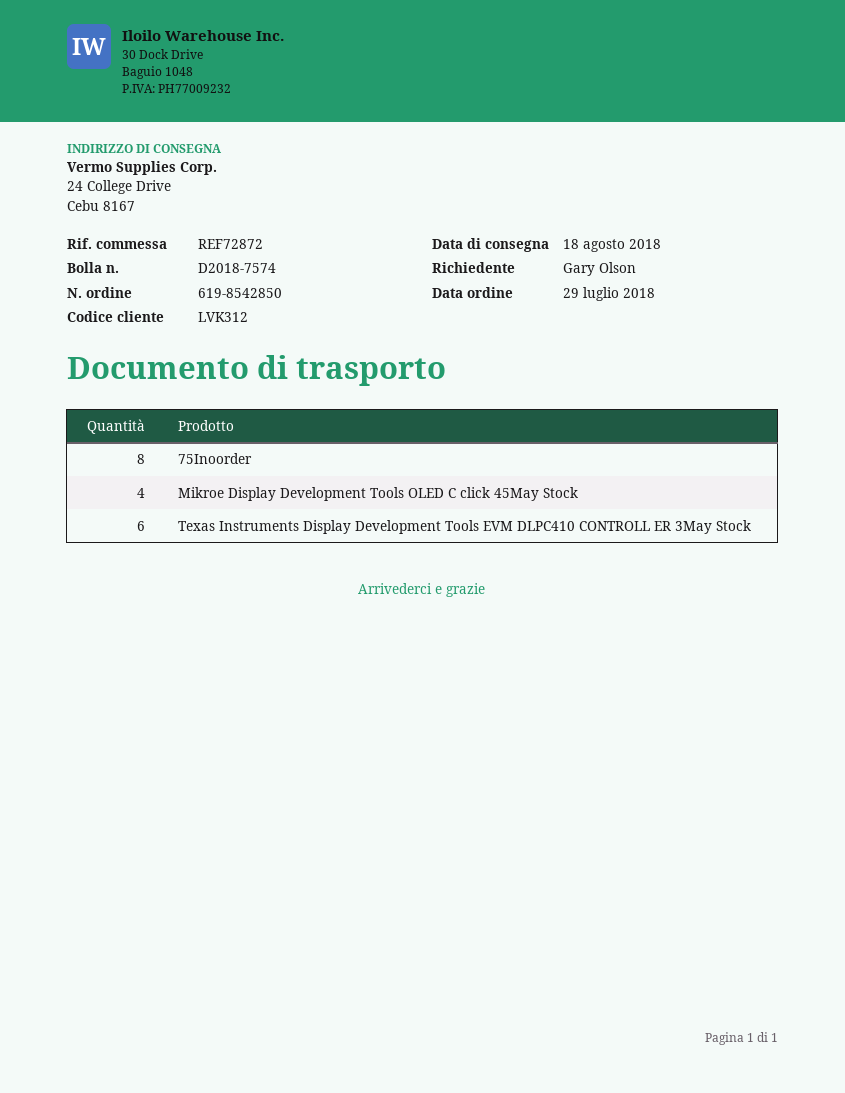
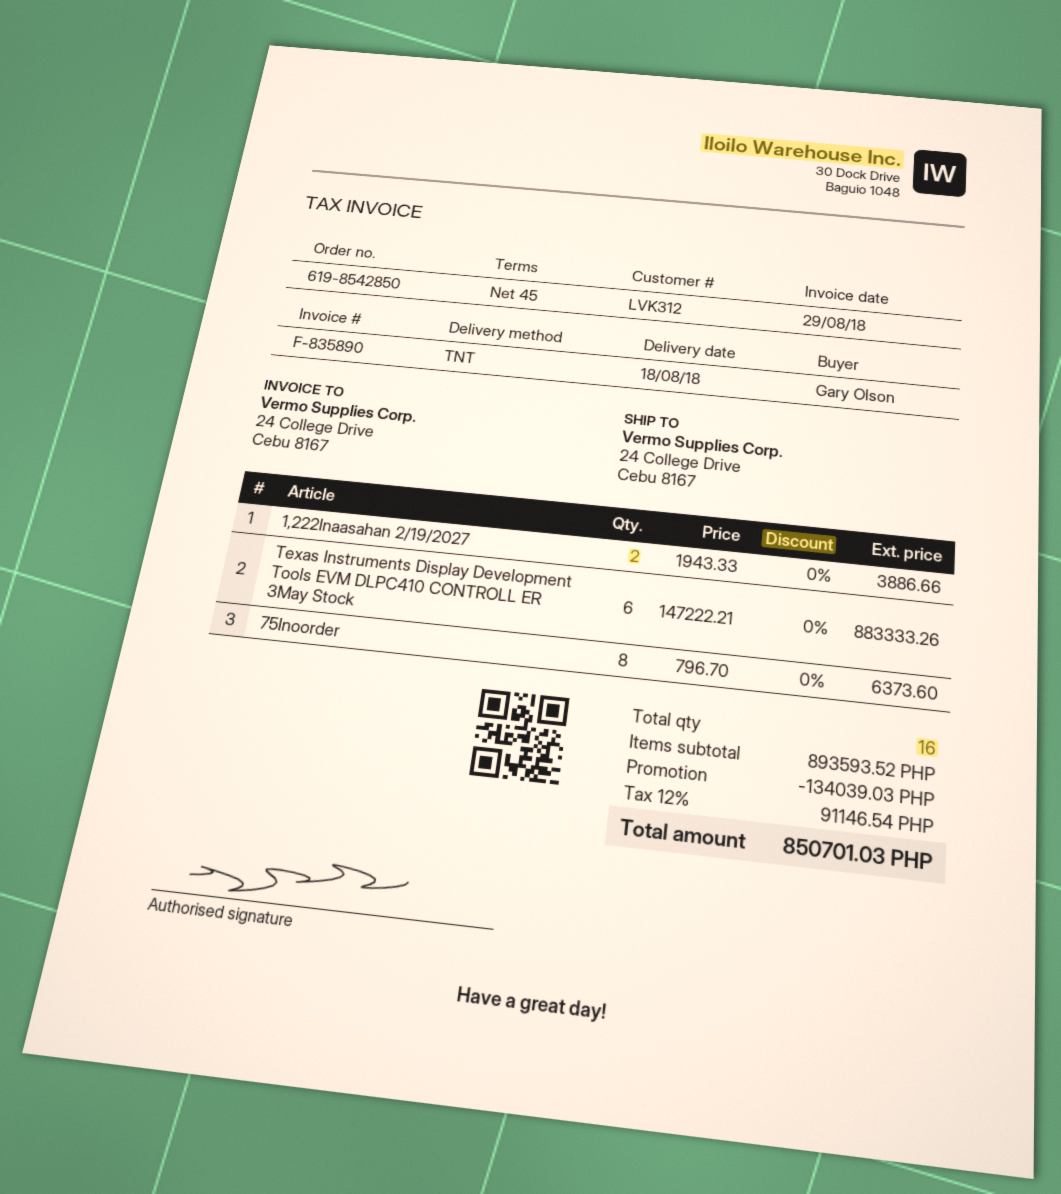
Mikroe Display Development Tools OLED C click 45May Stock: 4 -> none
1,222Inaasahan 2/19/2027: none -> 2

